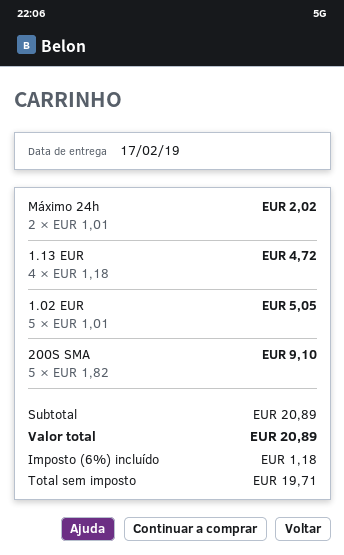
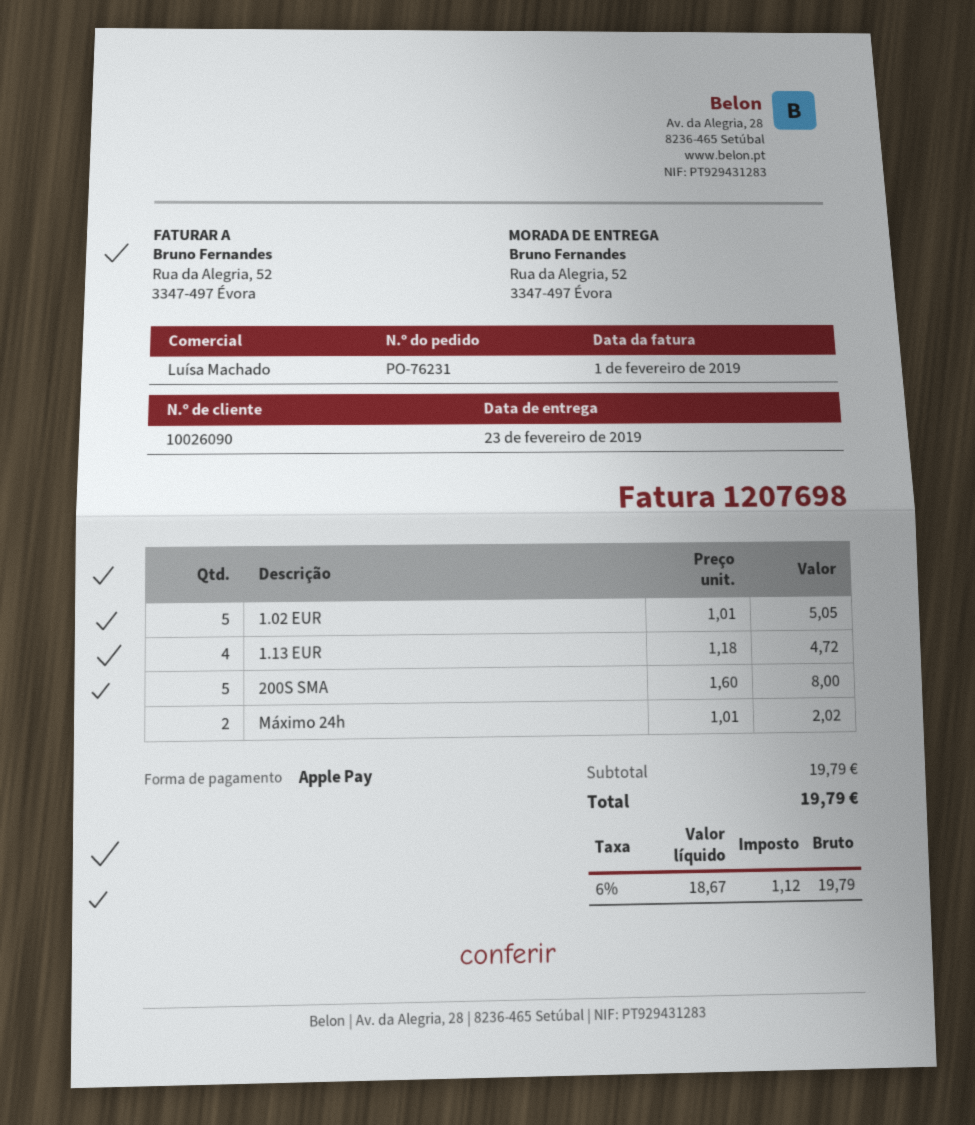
delivery date: 2019-02-17 -> 2019-02-23
200S SMA: 5 x 1.82 = 9.10 -> 5 x 1.60 = 8.00
subtotal: 20.89 -> 19.79
net: 19.71 -> 18.67
tax: 6% = 1.18 -> 6% = 1.12
total: 20.89 -> 19.79

